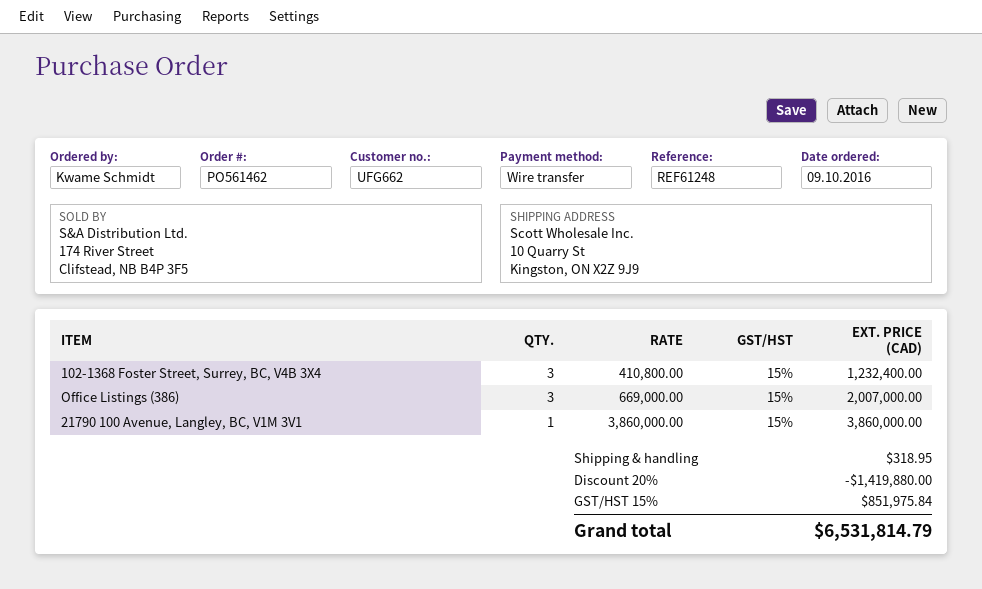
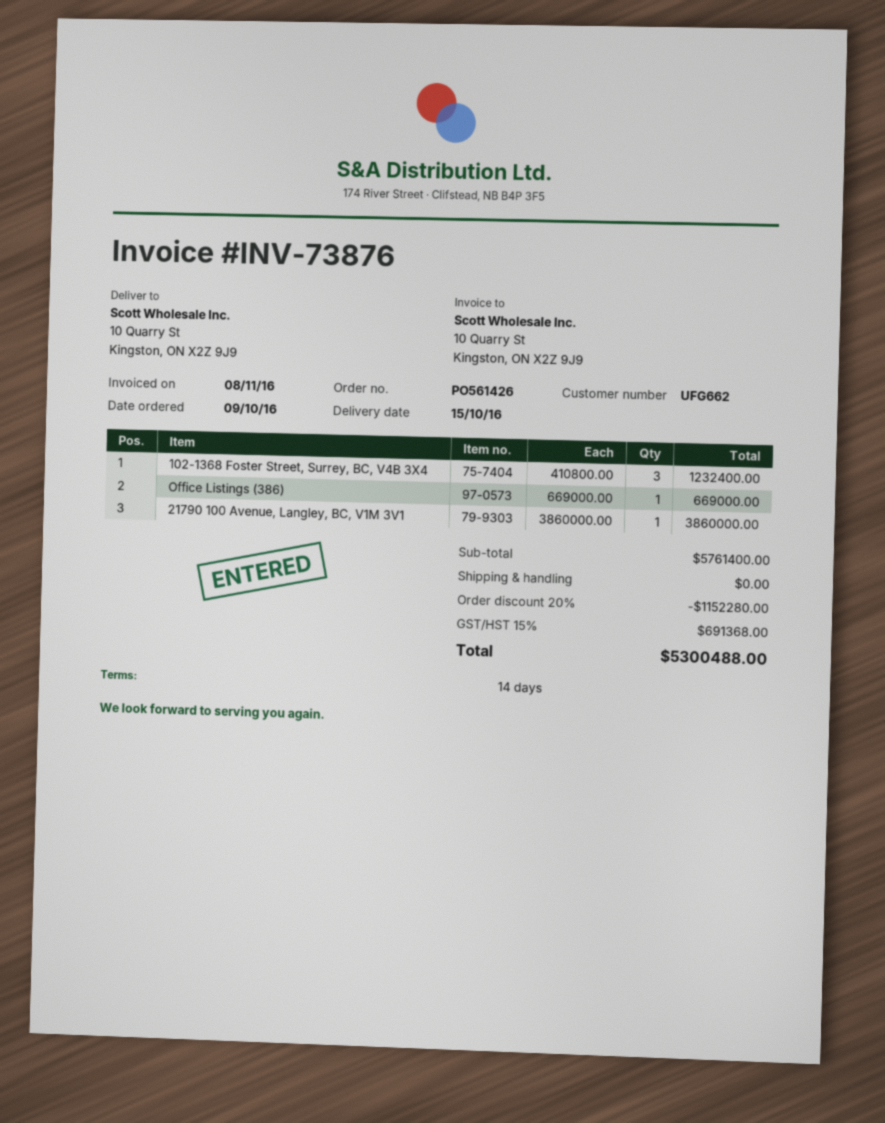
order number: PO561462 -> PO561426
Office Listings (386): 3 x 669000.00 = 2007000.00 -> 1 x 669000.00 = 669000.00
discount: 20% = 1419880.00 -> 20% = 1152280.00
shipping: 318.95 -> 0.00
tax: 15% = 851975.84 -> 15% = 691368.00
total: 6531814.79 -> 5300488.00

